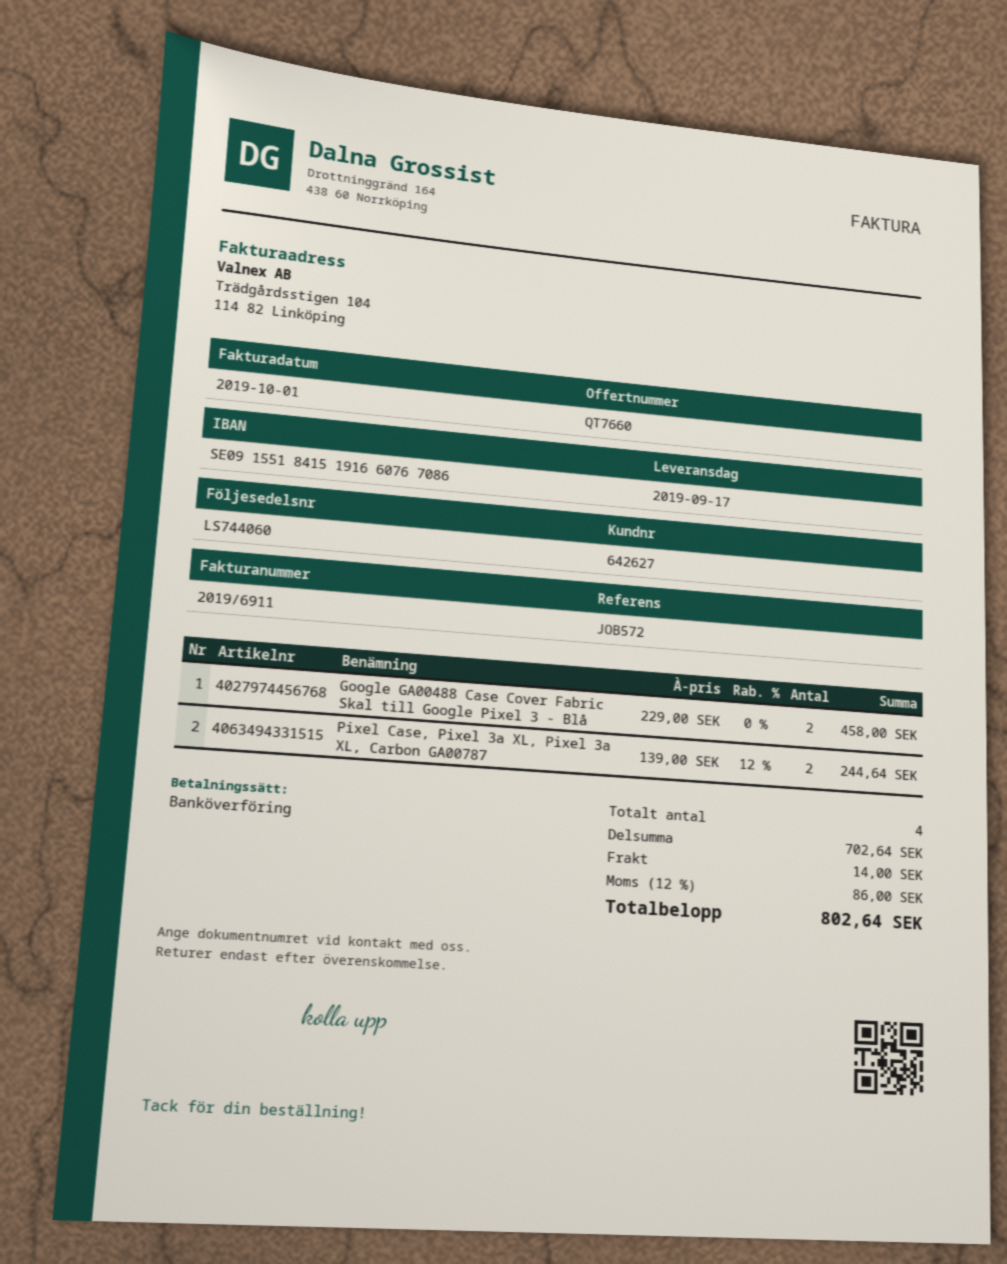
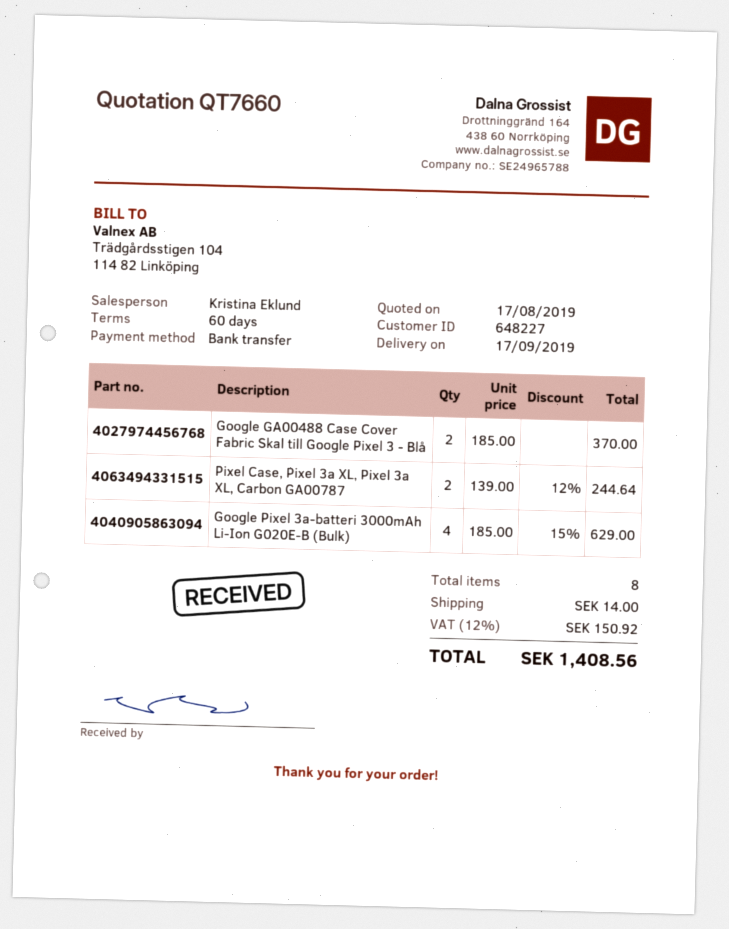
customer number: 642627 -> 648227
Google GA00488 Case Cover Fabric Skal till Google Pixel 3 - Blå: 2 x 229.00 = 458.00 -> 2 x 185.00 = 370.00
Google Pixel 3a-batteri 3000mAh Li-Ion G020E-B (Bulk): none -> 4 x 185.00 - 15% = 629.00
total quantity: 4 -> 8
tax: 12% = 86.00 -> 12% = 150.92
total: 802.64 -> 1408.56

